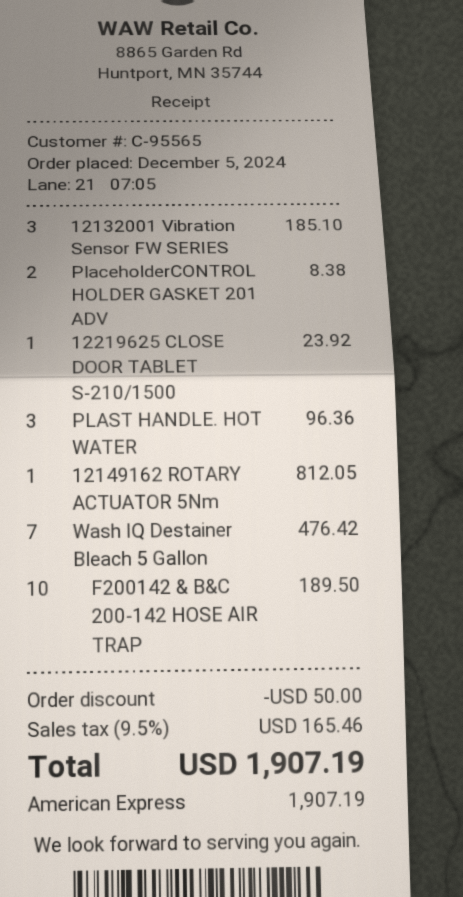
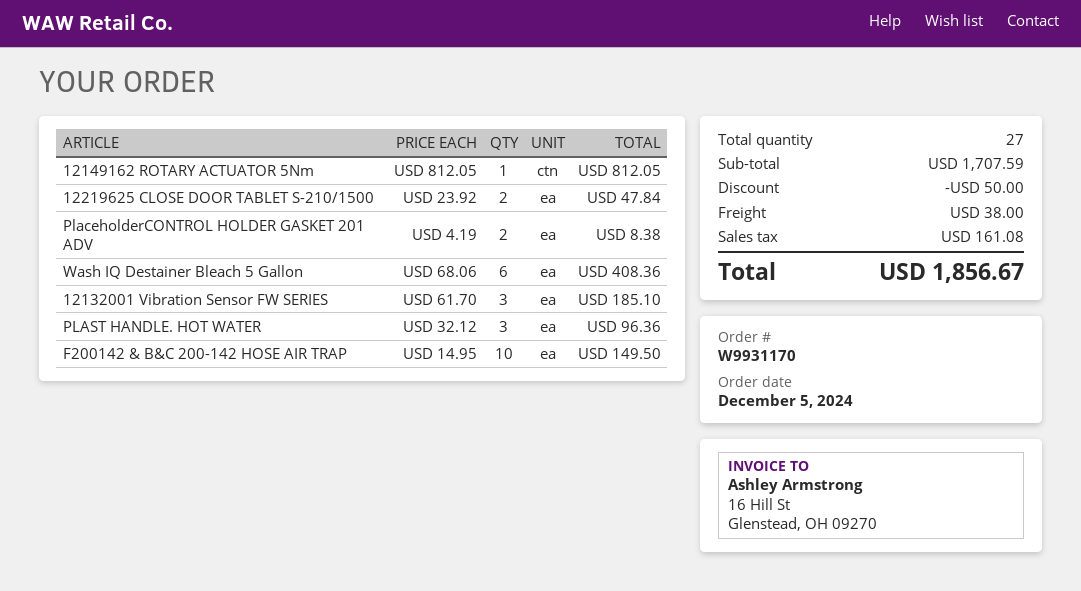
12219625 CLOSE DOOR TABLET S-210/1500: 1 for 23.92 -> 2 for 47.84
Wash IQ Destainer Bleach 5 Gallon: 7 for 476.42 -> 6 for 408.36
F200142 & B&C 200-142 HOSE AIR TRAP: 10 for 189.50 -> 10 for 149.50
shipping: none -> 38.00
tax: 165.46 -> 161.08
total: 1907.19 -> 1856.67

